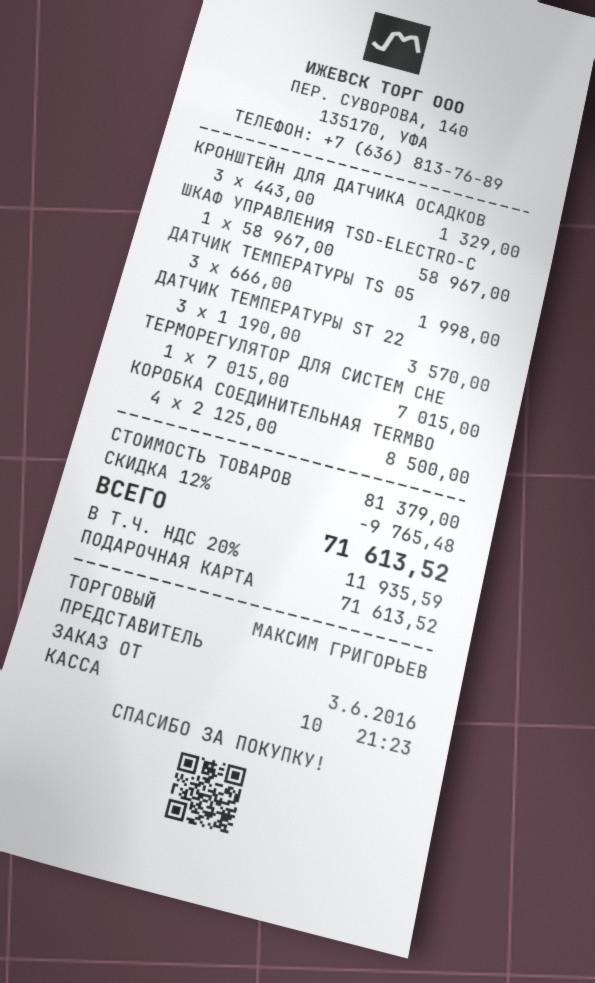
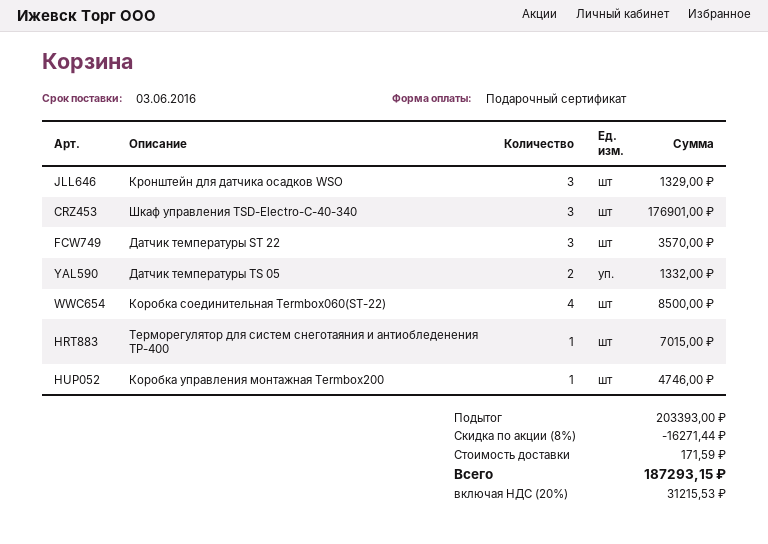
ШКАФ УПРАВЛЕНИЯ TSD-ELECTRO-C: 1 for 58967.00 -> 3 for 176901.00
ДАТЧИК ТЕМПЕРАТУРЫ TS 05: 3 for 1998.00 -> 2 for 1332.00
Коробка управления монтажная Termbox200: none -> 1 for 4746.00
subtotal: 81379.00 -> 203393.00
discount: 12% = 9765.48 -> 8% = 16271.44
shipping: none -> 171.59
tax: 20% = 11935.59 -> 20% = 31215.53
total: 71613.52 -> 187293.15

